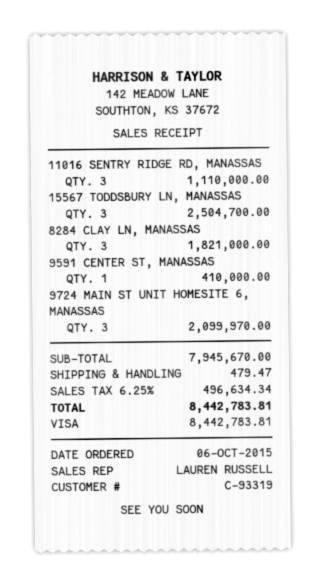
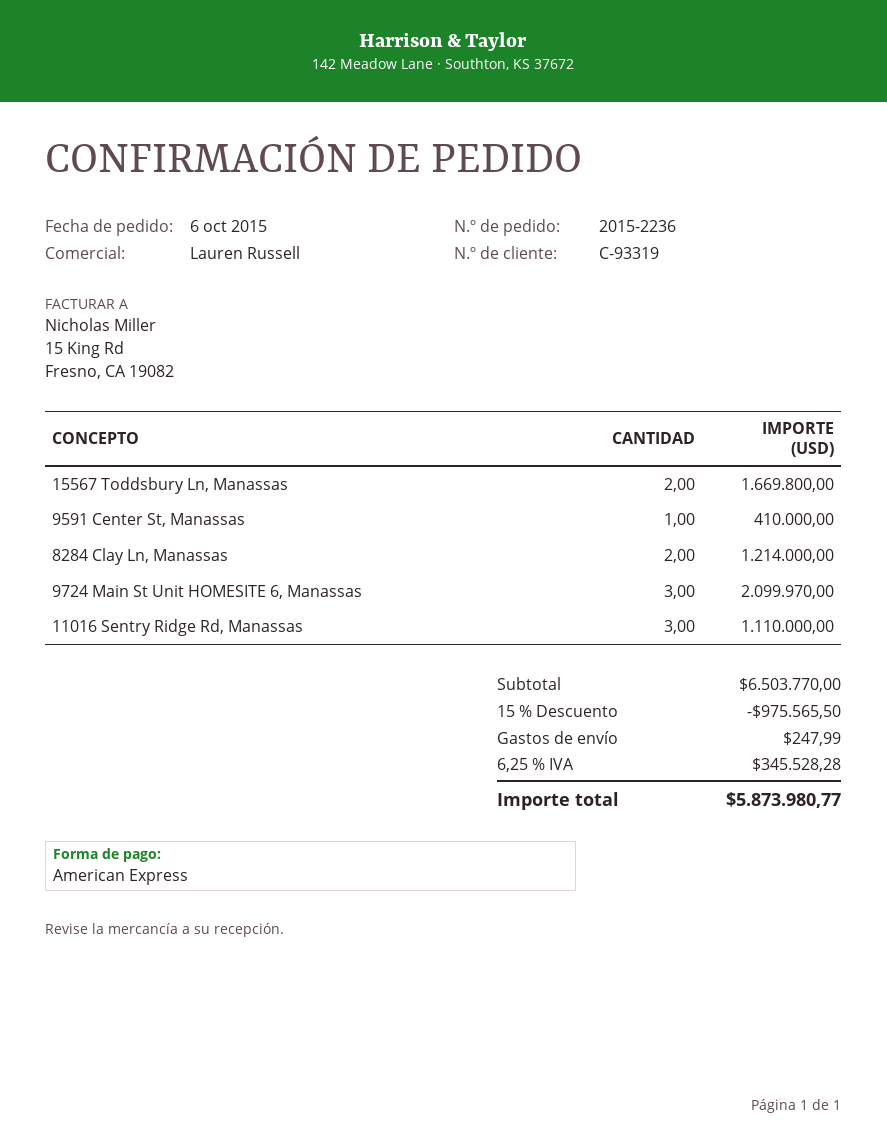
payment method: Visa -> American Express
15567 TODDSBURY LN, MANASSAS: 3 for 2504700.00 -> 2 for 1669800.00
8284 CLAY LN, MANASSAS: 3 for 1821000.00 -> 2 for 1214000.00
subtotal: 7945670.00 -> 6503770.00
discount: none -> 15% = 975565.50
shipping: 479.47 -> 247.99
tax: 6.25% = 496634.34 -> 6.25% = 345528.28
total: 8442783.81 -> 5873980.77

